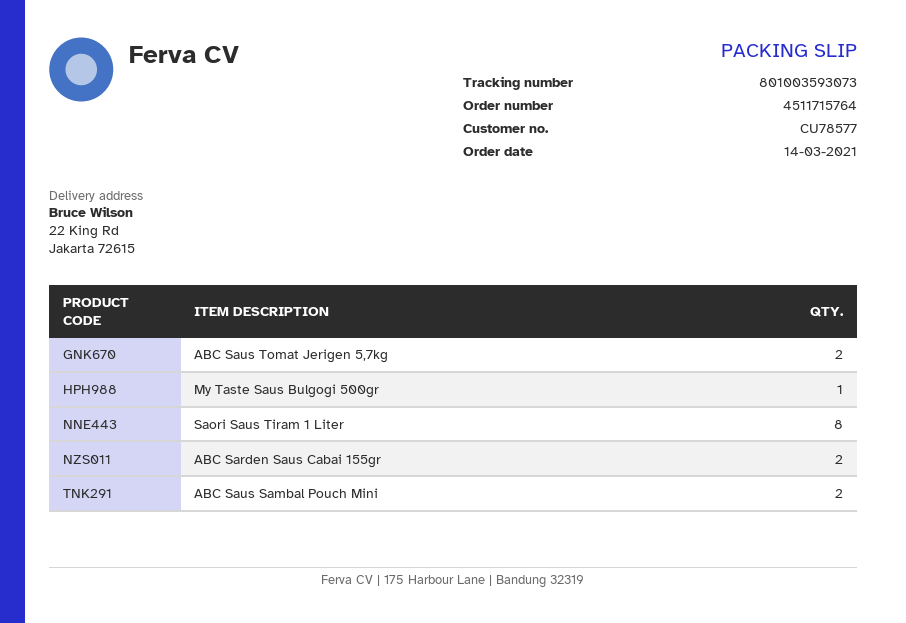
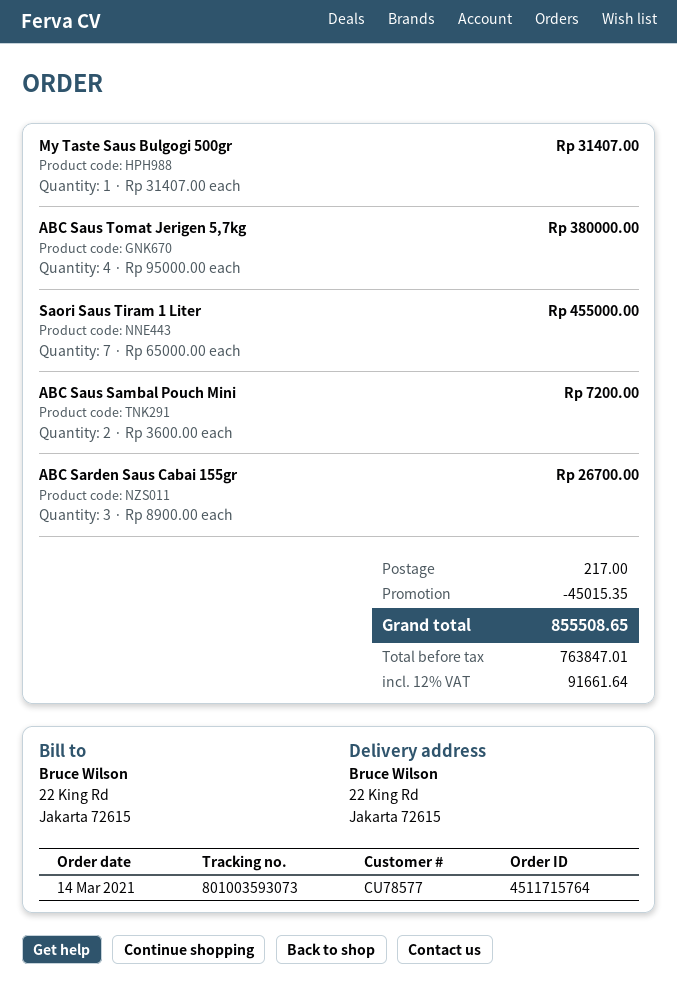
ABC Saus Tomat Jerigen 5,7kg: 2 -> 4
Saori Saus Tiram 1 Liter: 8 -> 7
ABC Sarden Saus Cabai 155gr: 2 -> 3

